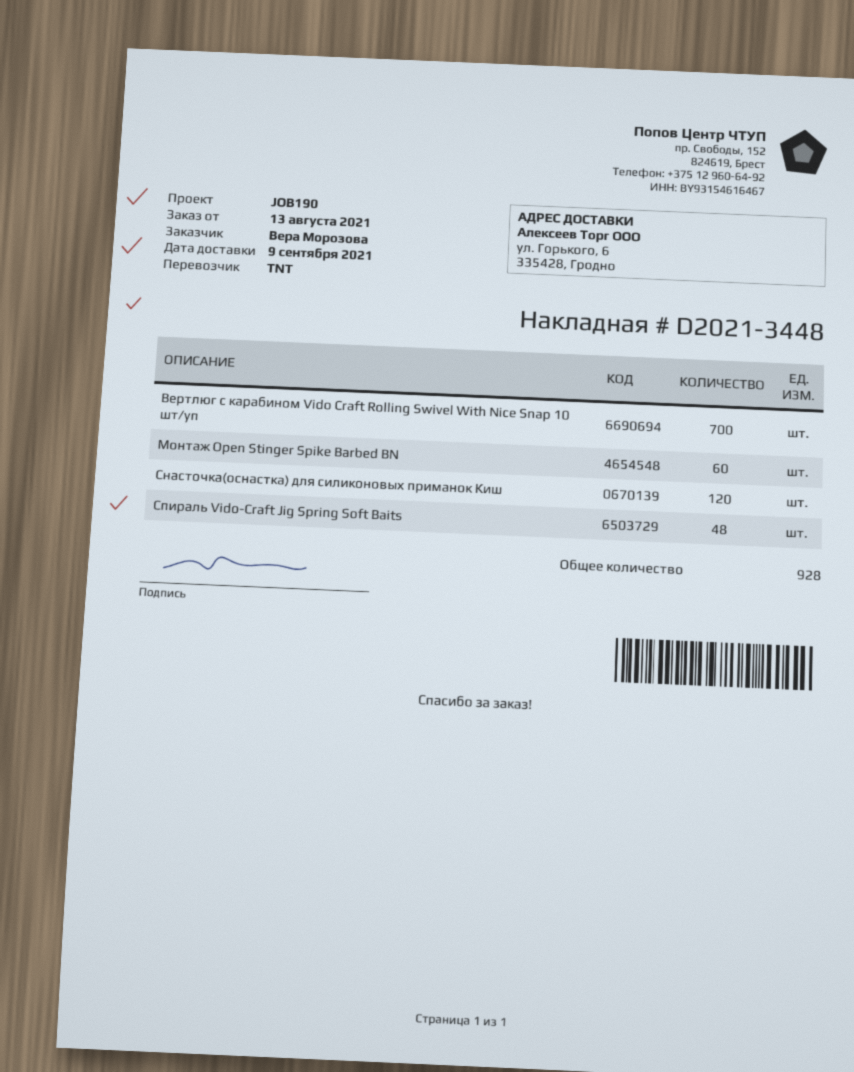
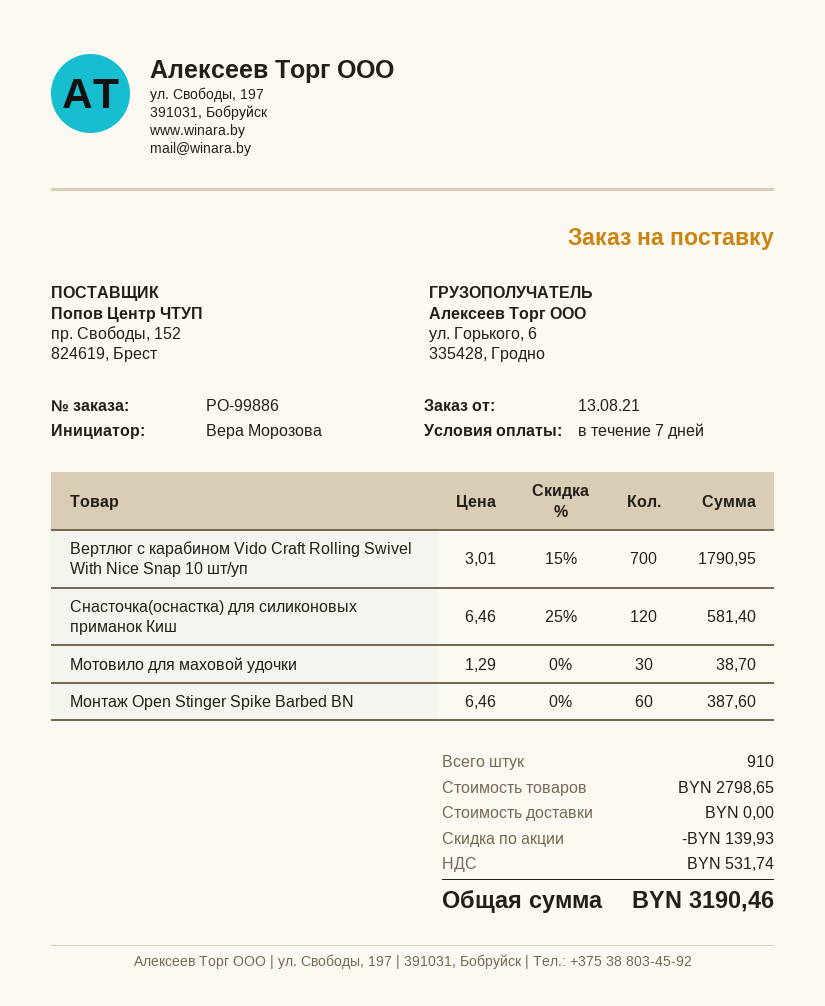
Спираль Vido-Craft Jig Spring Soft Baits: 48 -> none
Мотовило для маховой удочки: none -> 30
total quantity: 928 -> 910

